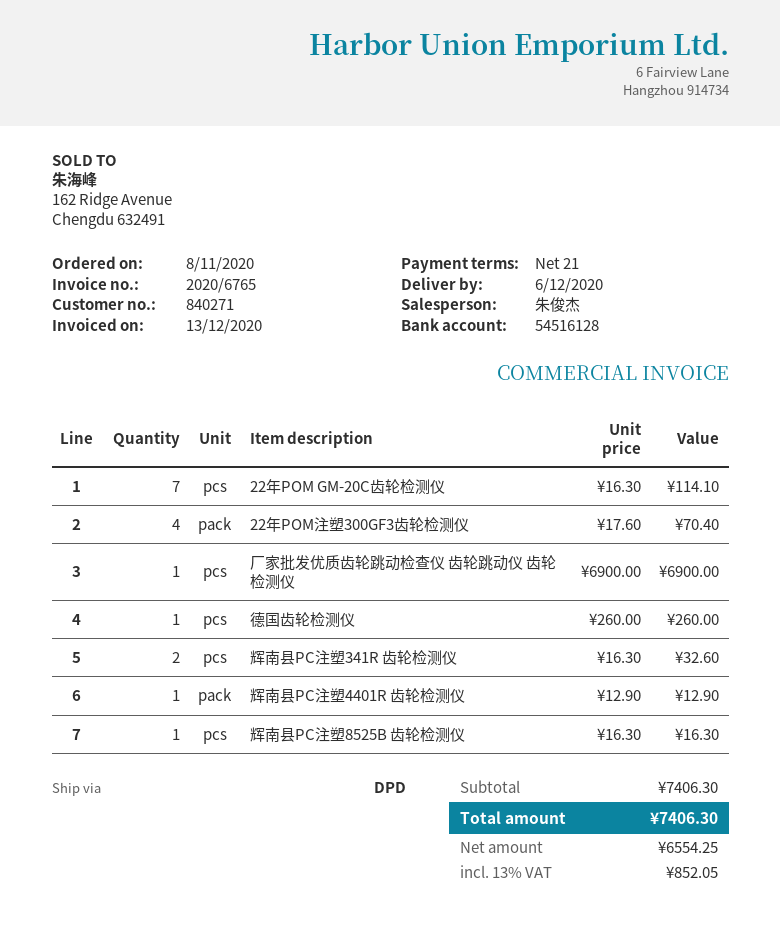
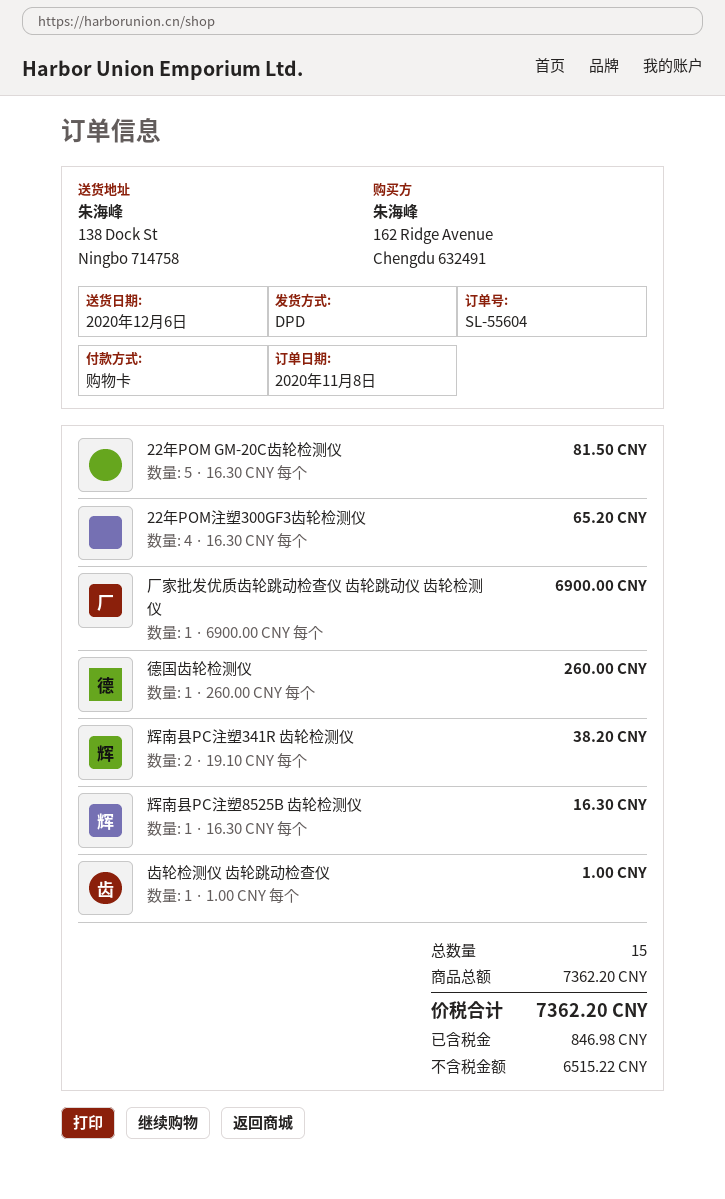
22年POM GM-20C齿轮检测仪: 7 x 16.30 = 114.10 -> 5 x 16.30 = 81.50
22年POM注塑300GF3齿轮检测仪: 4 x 17.60 = 70.40 -> 4 x 16.30 = 65.20
辉南县PC注塑341R 齿轮检测仪: 2 x 16.30 = 32.60 -> 2 x 19.10 = 38.20
辉南县PC注塑4401R 齿轮检测仪: 1 x 12.90 = 12.90 -> none
齿轮检测仪 齿轮跳动检查仪: none -> 1 x 1.00 = 1.00
subtotal: 7406.30 -> 7362.20
net: 6554.25 -> 6515.22
tax: 852.05 -> 846.98
total: 7406.30 -> 7362.20

